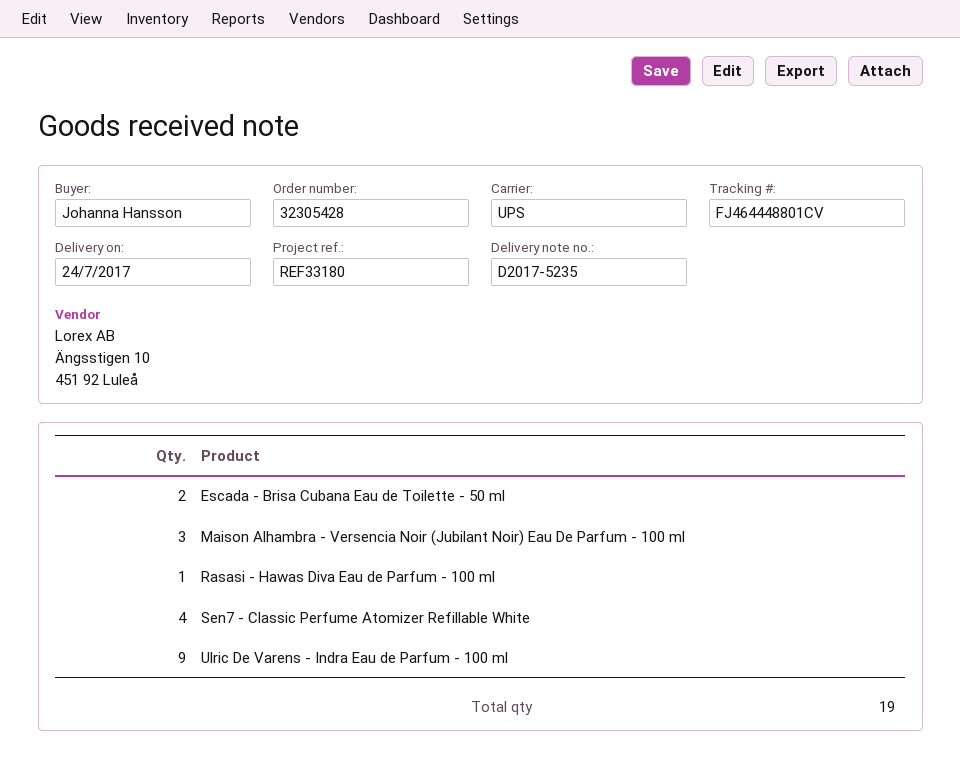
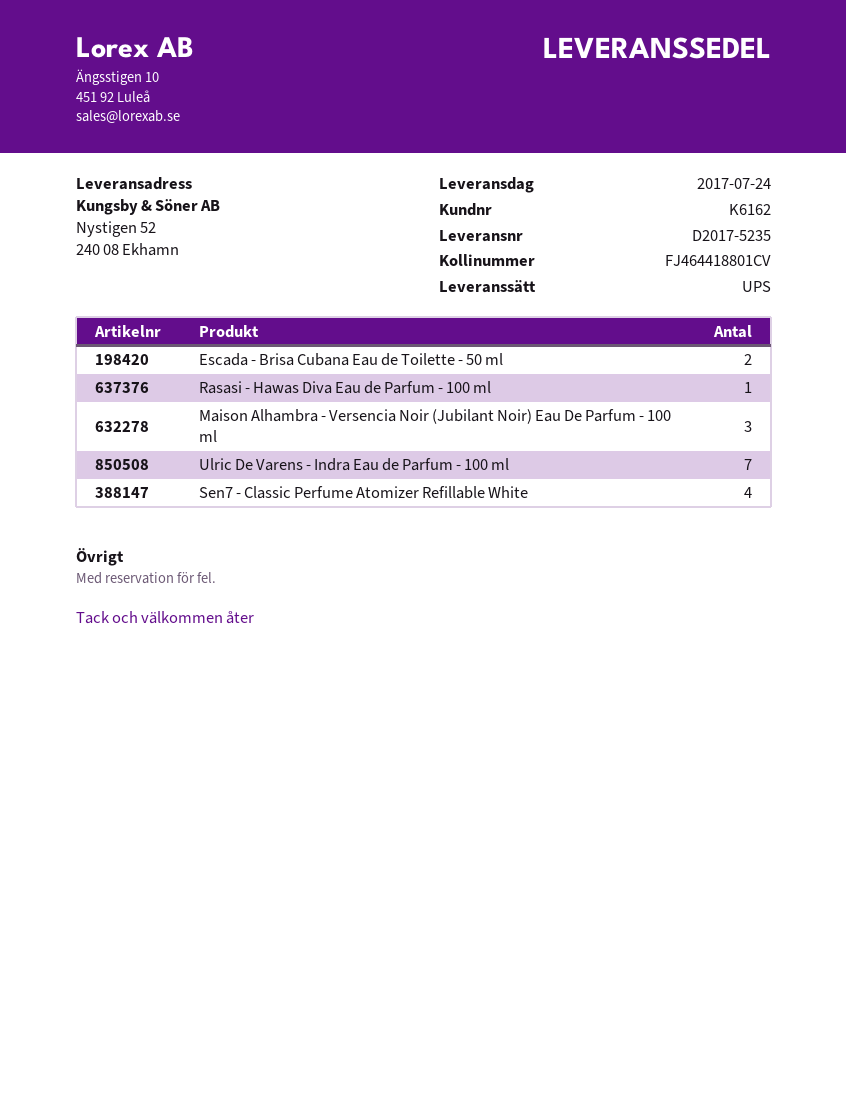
tracking number: FJ464448801CV -> FJ464418801CV
Ulric De Varens - Indra Eau de Parfum - 100 ml: 9 -> 7

